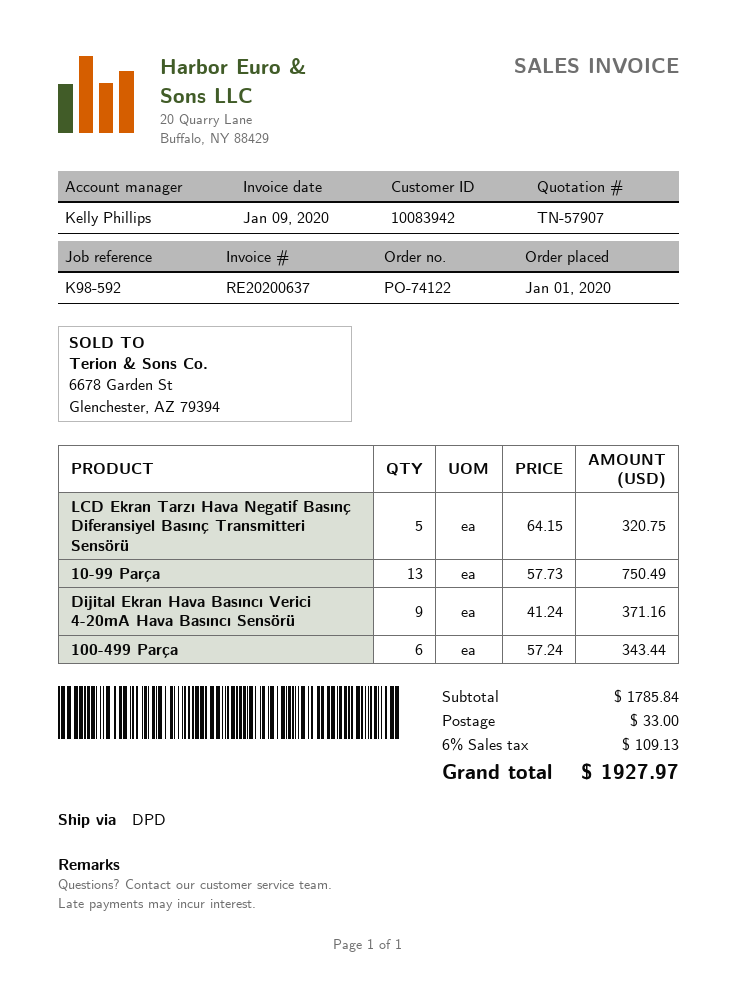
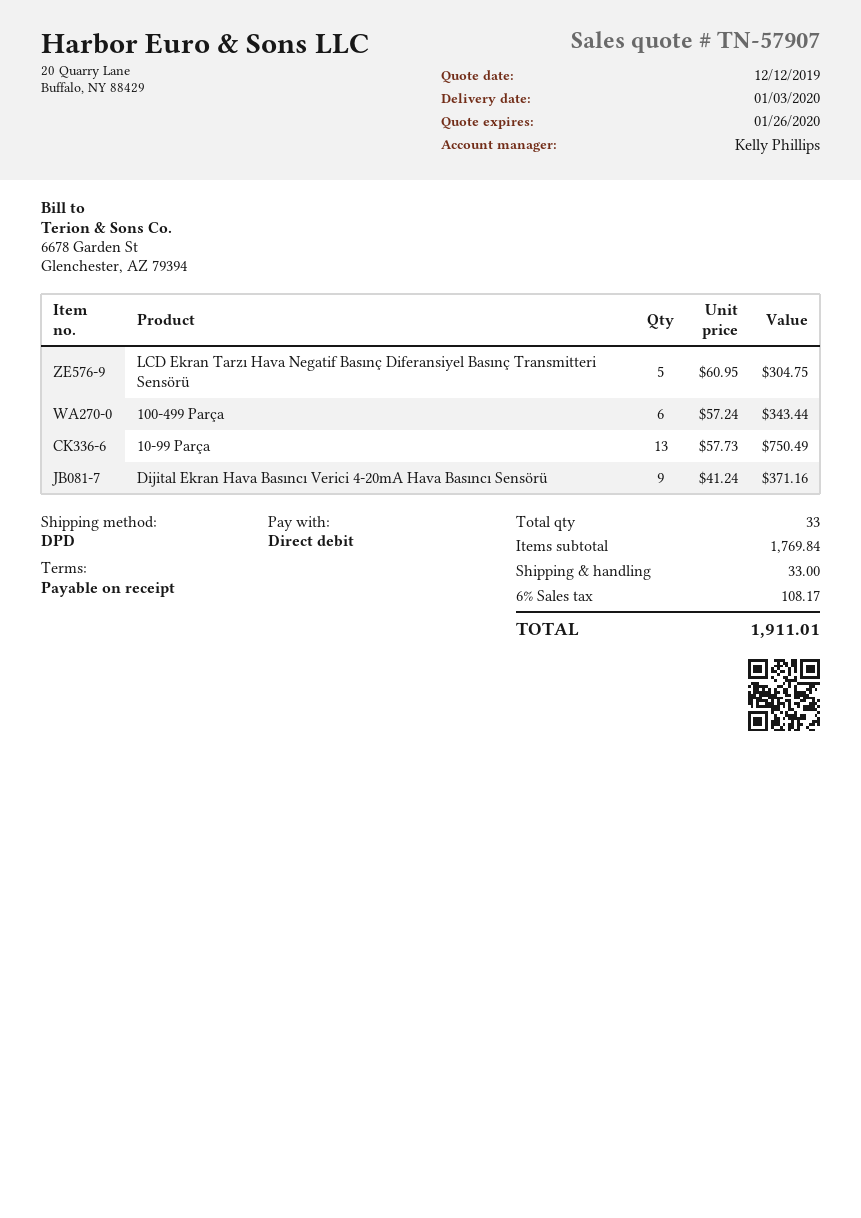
LCD Ekran Tarzı Hava Negatif Basınç Diferansiyel Basınç Transmitteri Sensörü: 5 x 64.15 = 320.75 -> 5 x 60.95 = 304.75
subtotal: 1785.84 -> 1769.84
tax: 6% = 109.13 -> 6% = 108.17
total: 1927.97 -> 1911.01

